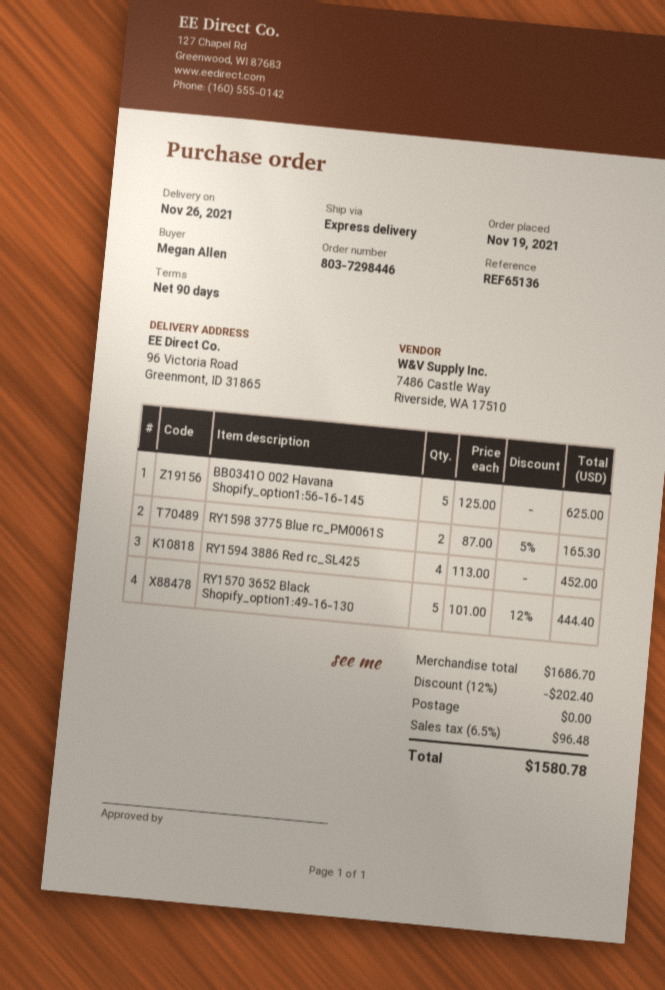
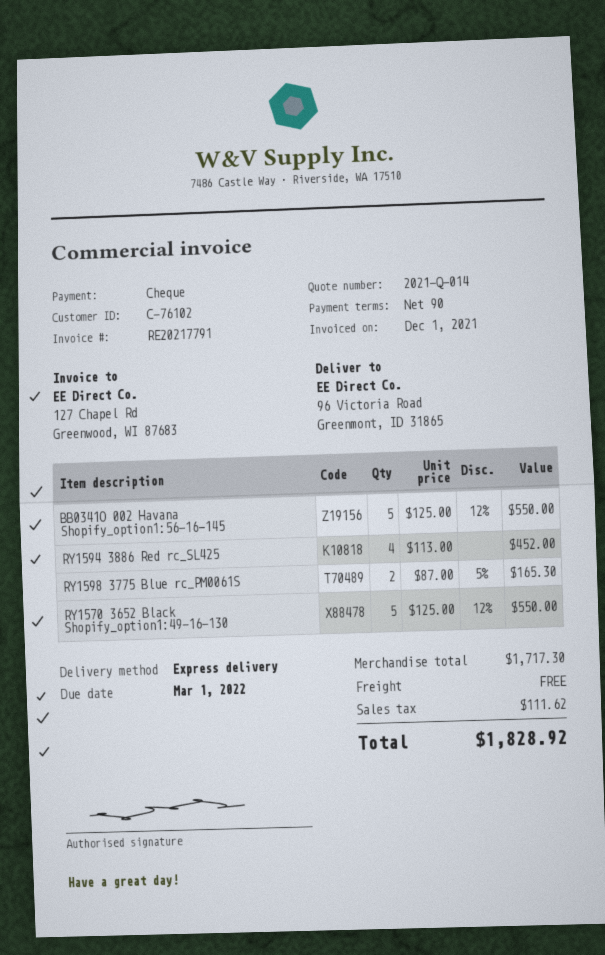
BB0341O 002 Havana Shopify_option1:56-16-145: 5 x 125.00 = 625.00 -> 5 x 125.00 - 12% = 550.00
RY1570 3652 Black Shopify_option1:49-16-130: 5 x 101.00 - 12% = 444.40 -> 5 x 125.00 - 12% = 550.00
subtotal: 1686.70 -> 1717.30
discount: 12% = 202.40 -> none
tax: 96.48 -> 111.62
total: 1580.78 -> 1828.92

